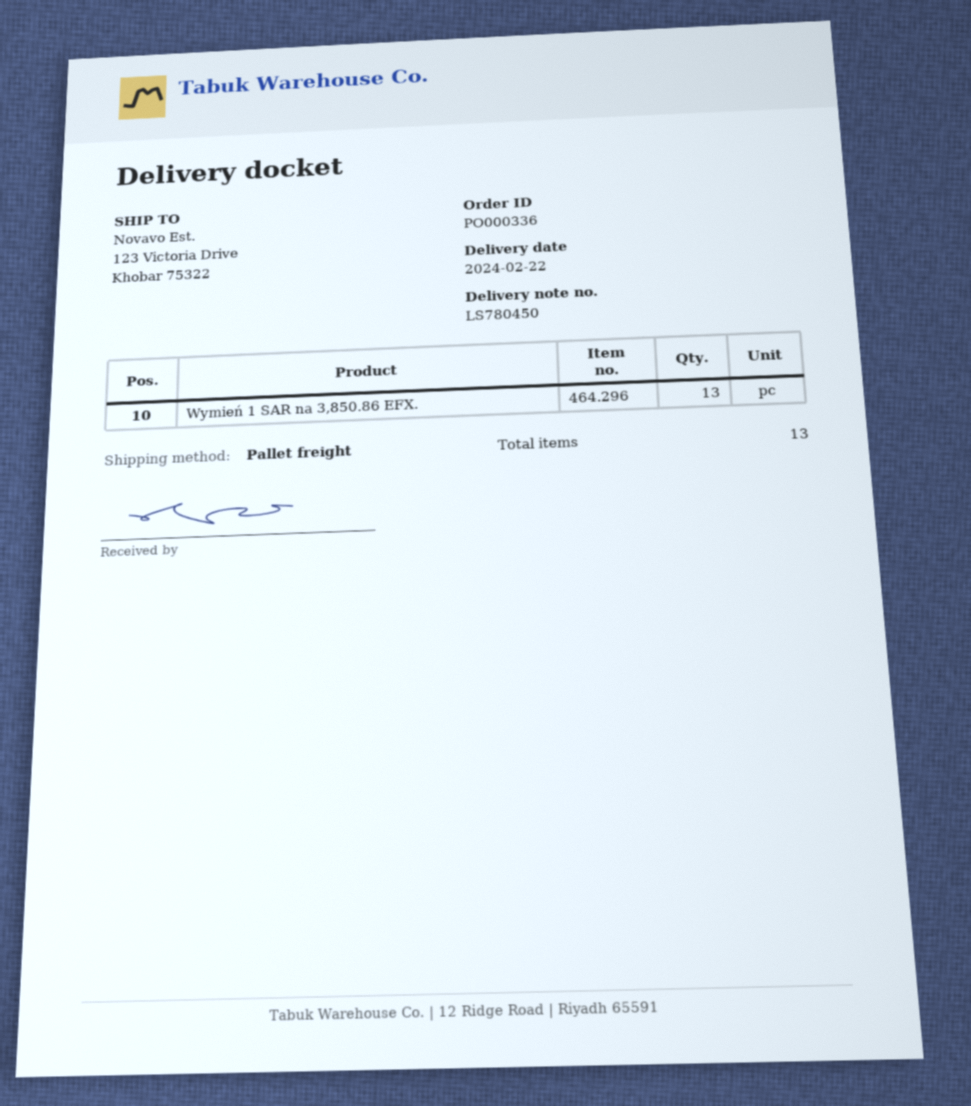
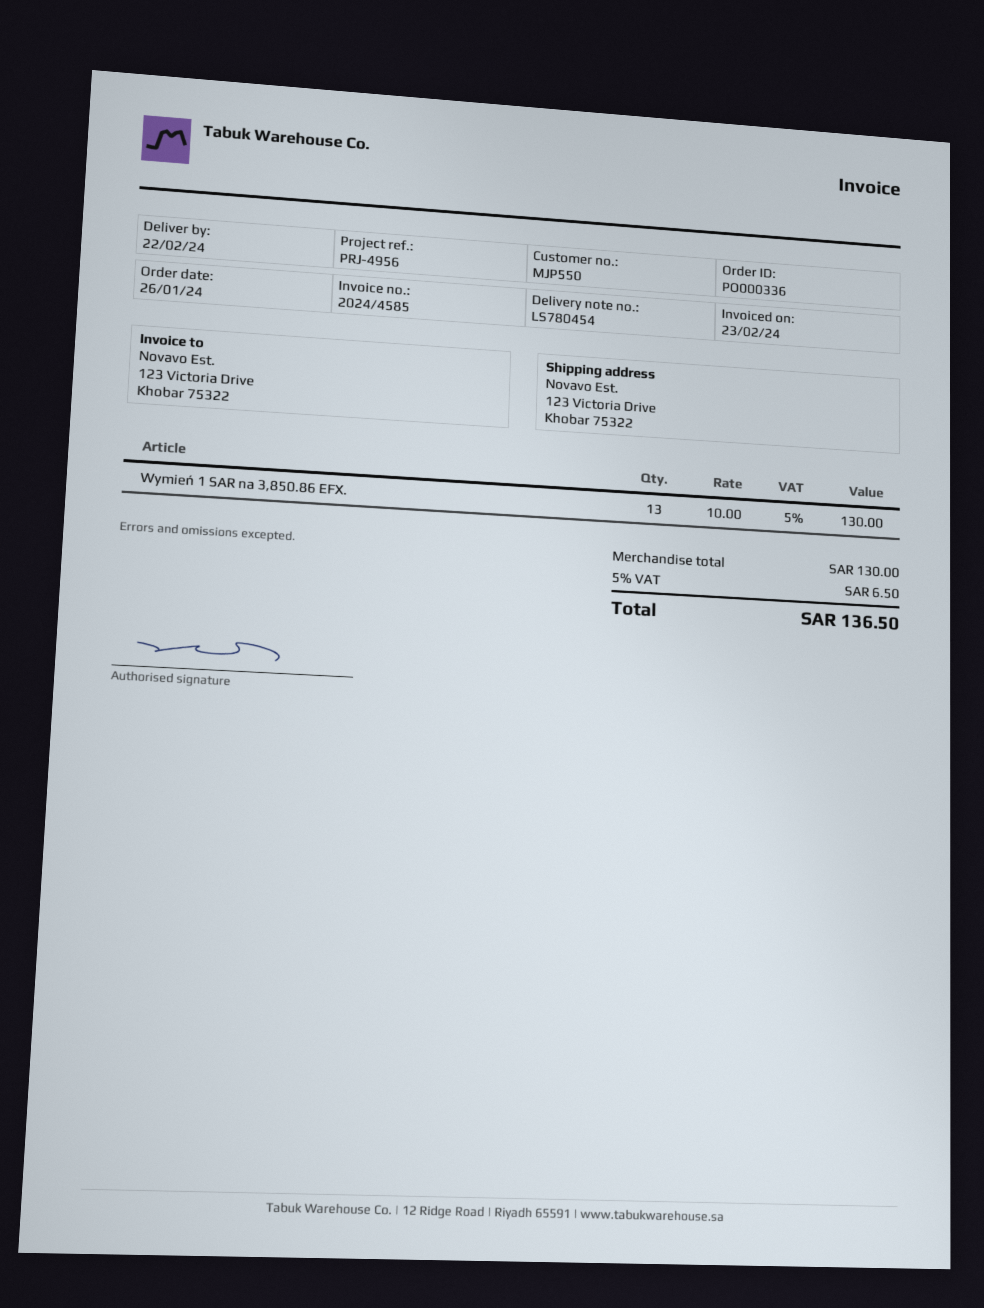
delivery note number: LS780450 -> LS780454

